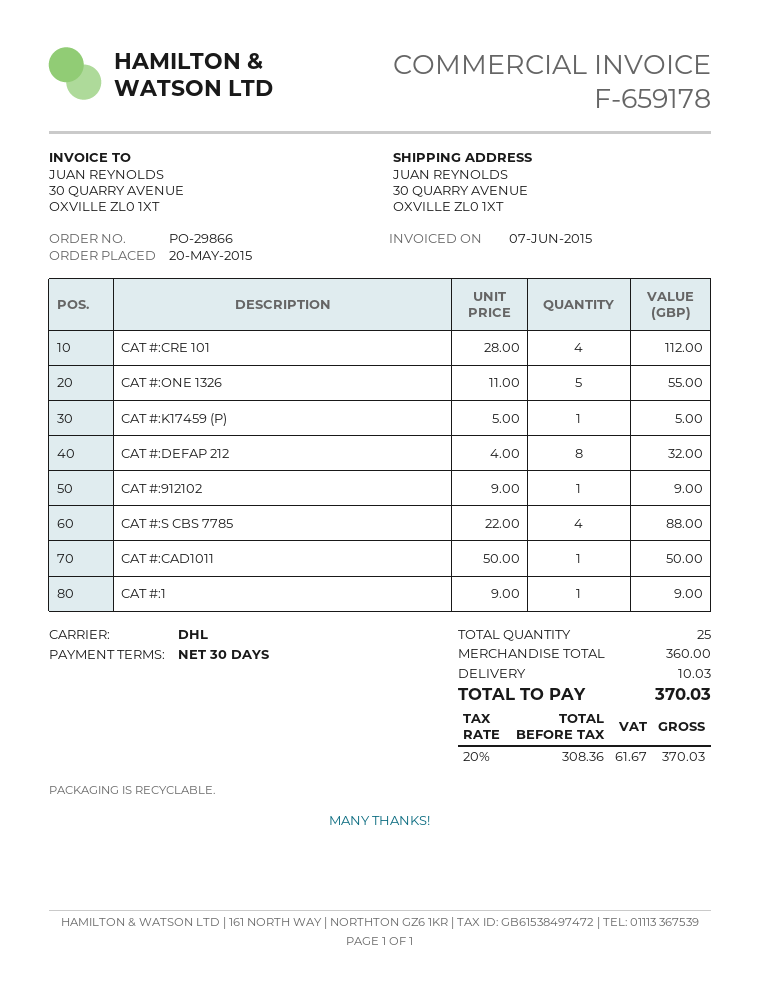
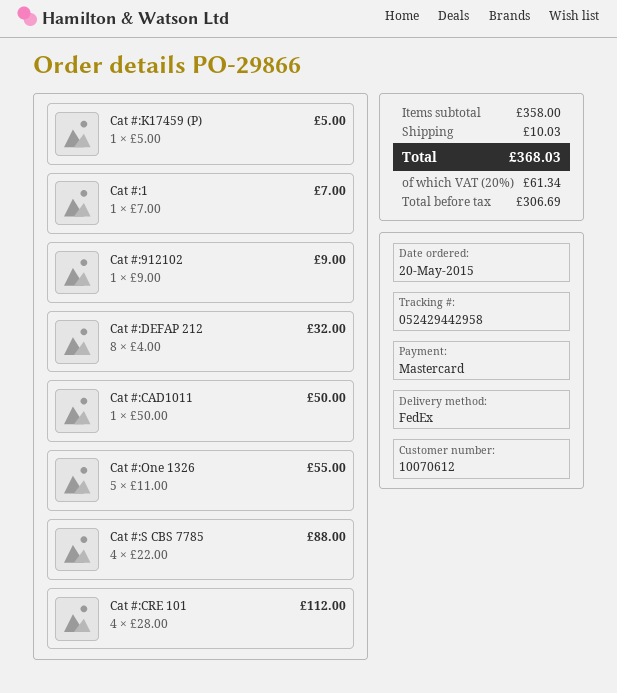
shipping method: DHL -> FedEx
CAT #:1: 1 x 9.00 = 9.00 -> 1 x 7.00 = 7.00
subtotal: 360.00 -> 358.00
net: 308.36 -> 306.69
tax: 20% = 61.67 -> 20% = 61.34
total: 370.03 -> 368.03

